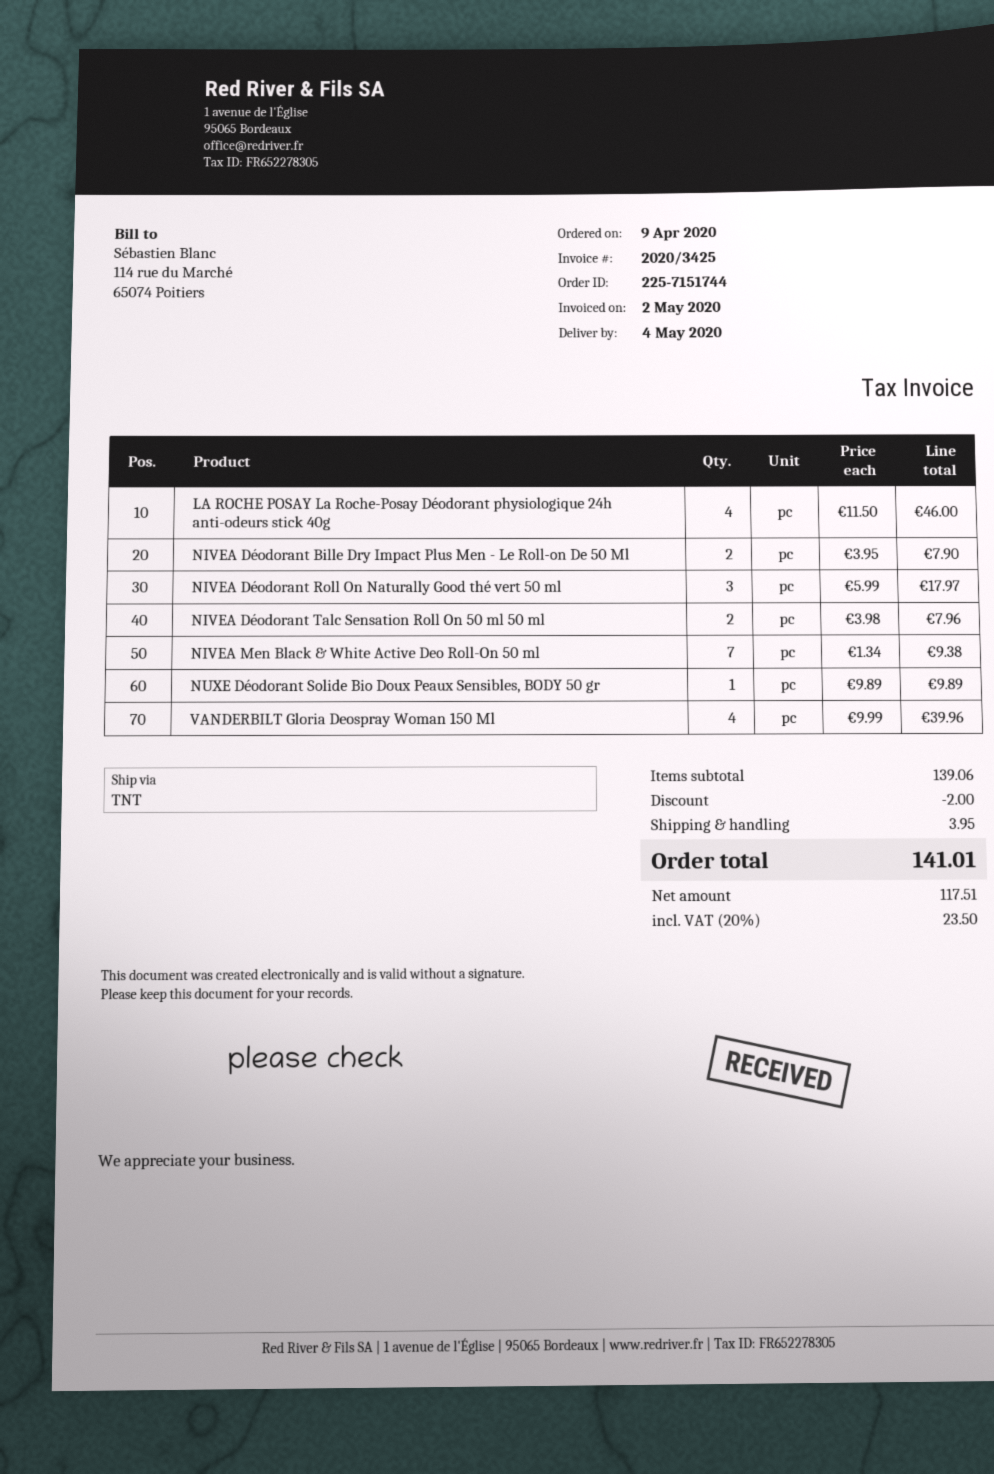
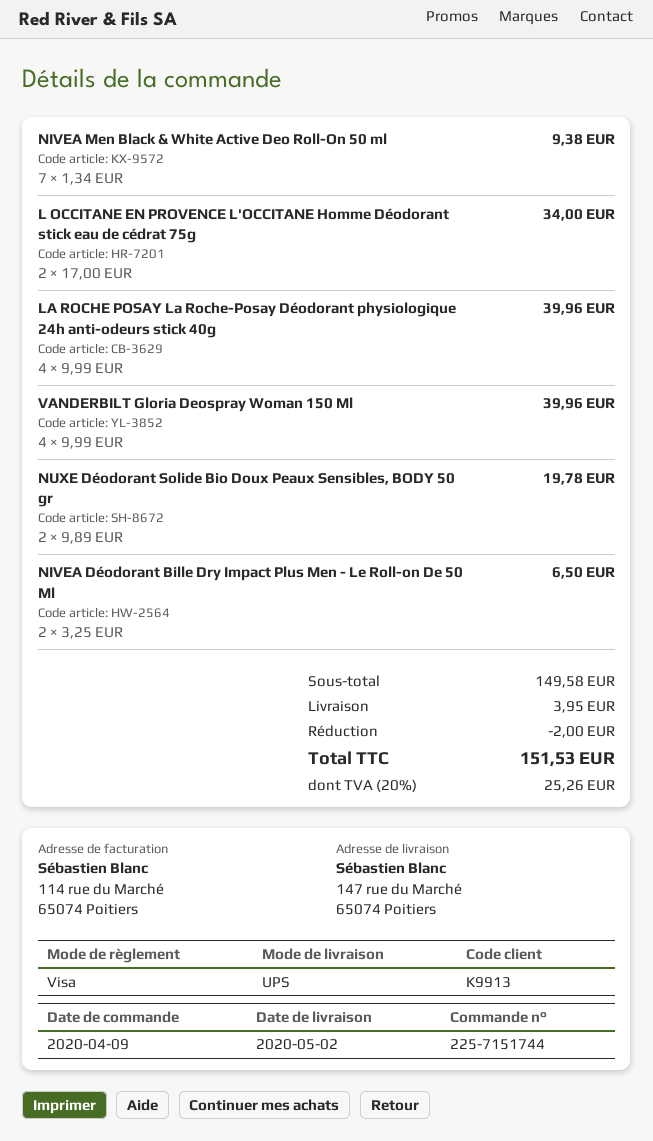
delivery date: 2020-05-04 -> 2020-05-02
shipping method: TNT -> UPS
LA ROCHE POSAY La Roche-Posay Déodorant physiologique 24h anti-odeurs stick 40g: 4 x 11.50 = 46.00 -> 4 x 9.99 = 39.96
NIVEA Déodorant Bille Dry Impact Plus Men - Le Roll-on De 50 Ml: 2 x 3.95 = 7.90 -> 2 x 3.25 = 6.50
NIVEA Déodorant Roll On Naturally Good thé vert 50 ml: 3 x 5.99 = 17.97 -> none
NIVEA Déodorant Talc Sensation Roll On 50 ml 50 ml: 2 x 3.98 = 7.96 -> none
NUXE Déodorant Solide Bio Doux Peaux Sensibles, BODY 50 gr: 1 x 9.89 = 9.89 -> 2 x 9.89 = 19.78
L OCCITANE EN PROVENCE L'OCCITANE Homme Déodorant stick eau de cédrat 75g: none -> 2 x 17.00 = 34.00
subtotal: 139.06 -> 149.58
tax: 20% = 23.50 -> 20% = 25.26
total: 141.01 -> 151.53

